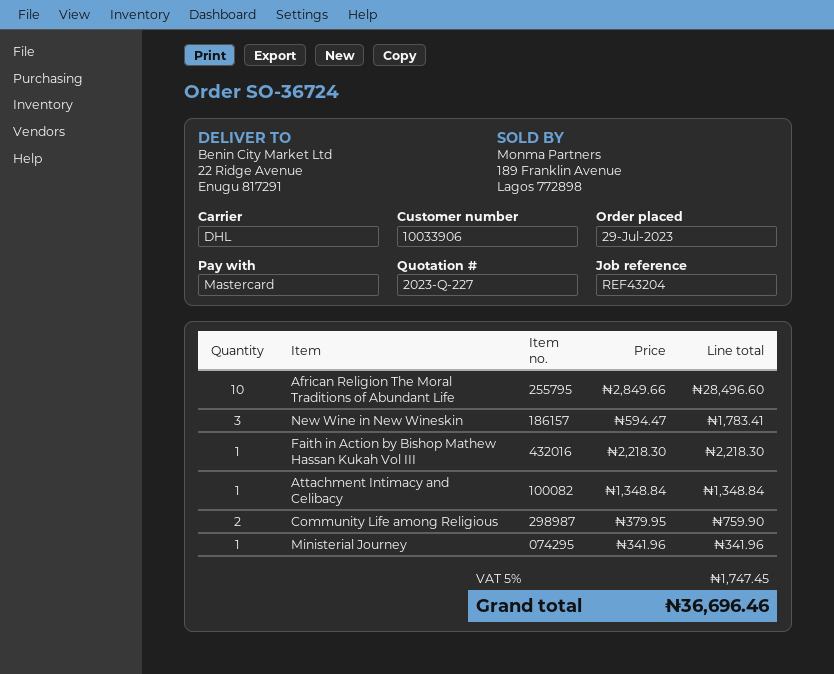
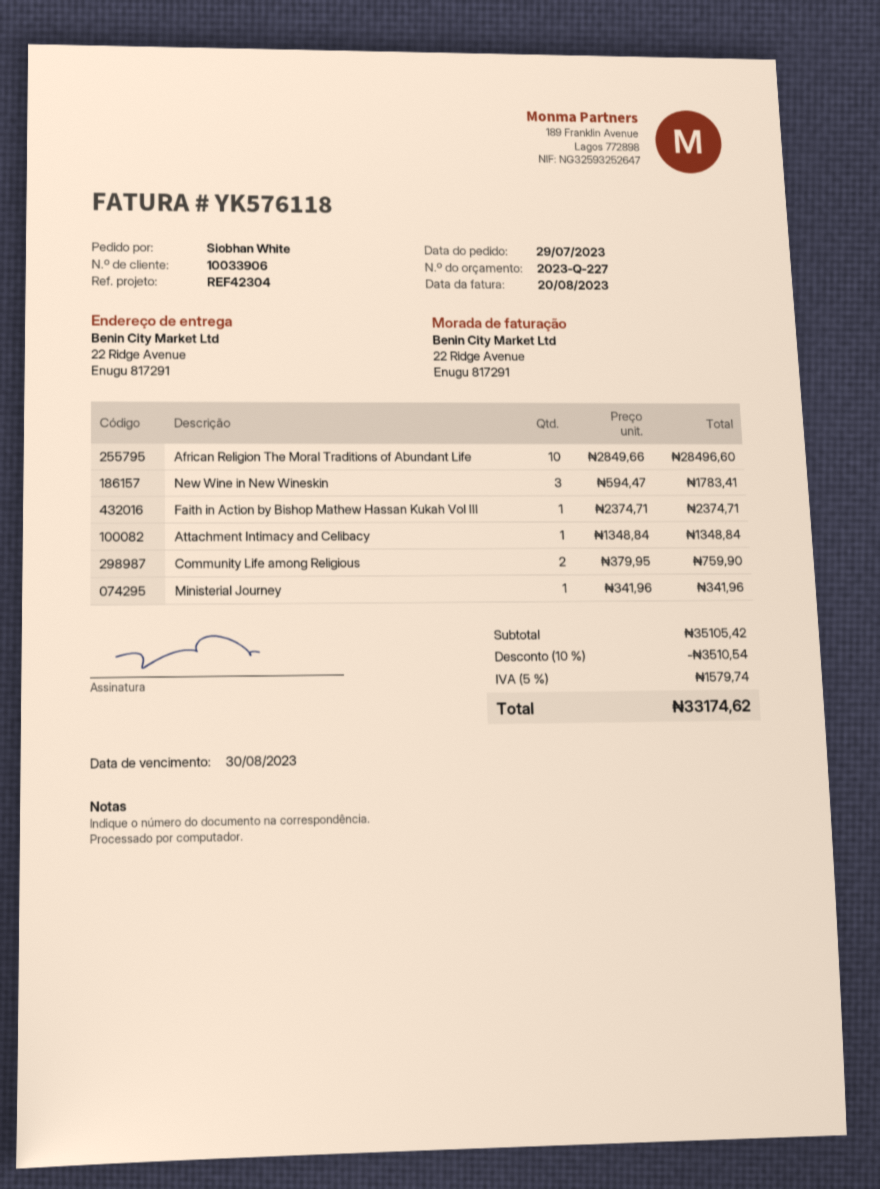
reference: REF43204 -> REF42304
Faith in Action by Bishop Mathew Hassan Kukah Vol III: 1 x 2218.30 = 2218.30 -> 1 x 2374.71 = 2374.71
discount: none -> 10% = 3510.54
tax: 5% = 1747.45 -> 5% = 1579.74
total: 36696.46 -> 33174.62

